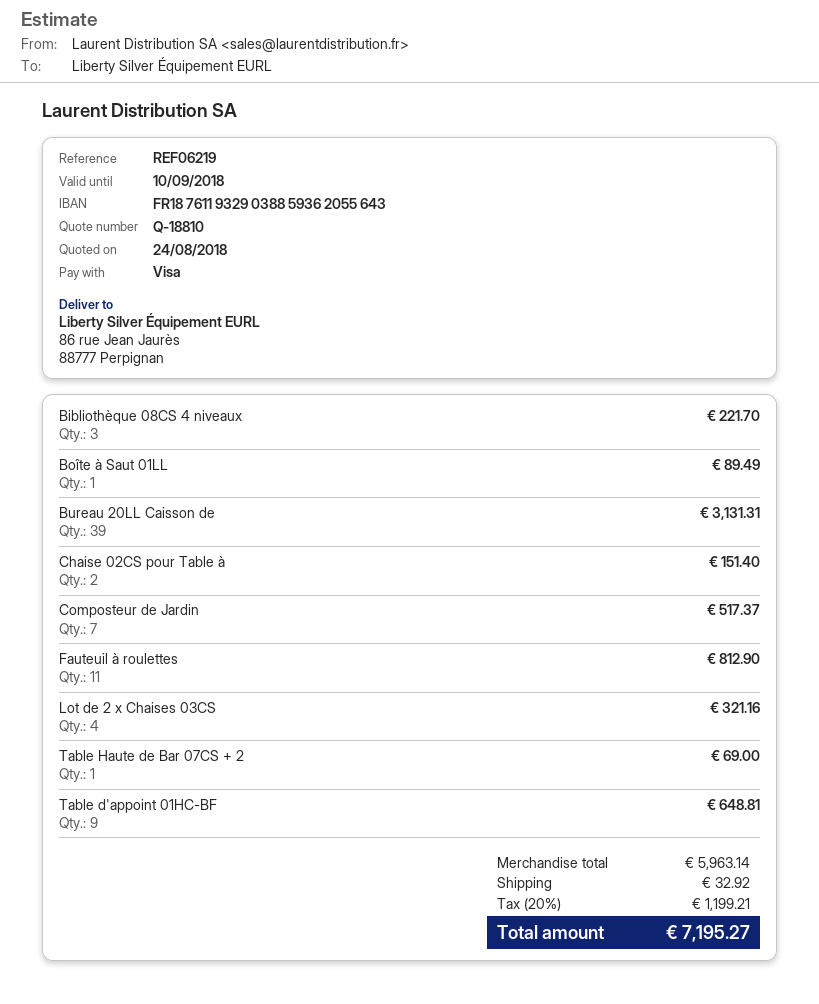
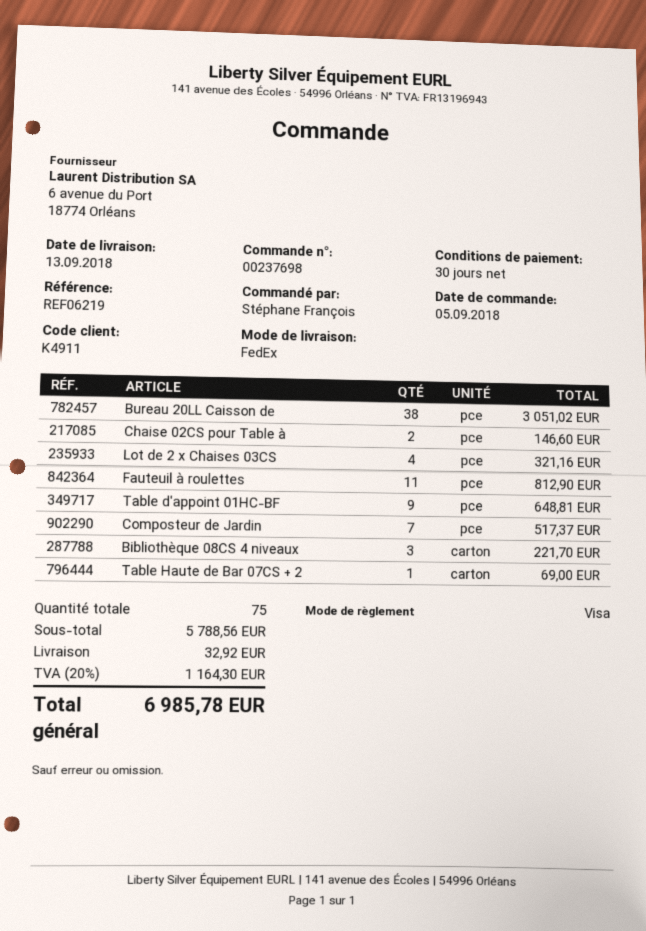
Boîte à Saut 01LL: 1 for 89.49 -> none
Bureau 20LL Caisson de: 39 for 3131.31 -> 38 for 3051.02
Chaise 02CS pour Table à: 2 for 151.40 -> 2 for 146.60
subtotal: 5963.14 -> 5788.56
tax: 20% = 1199.21 -> 20% = 1164.30
total: 7195.27 -> 6985.78

